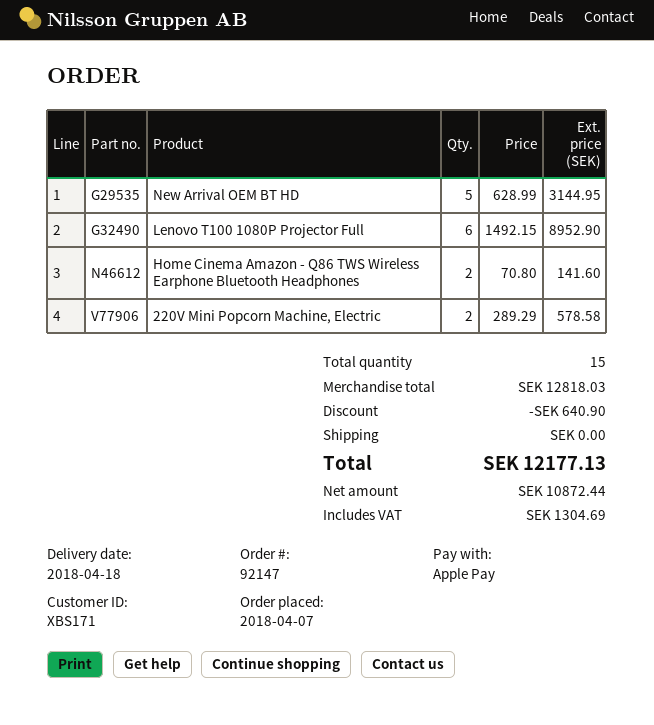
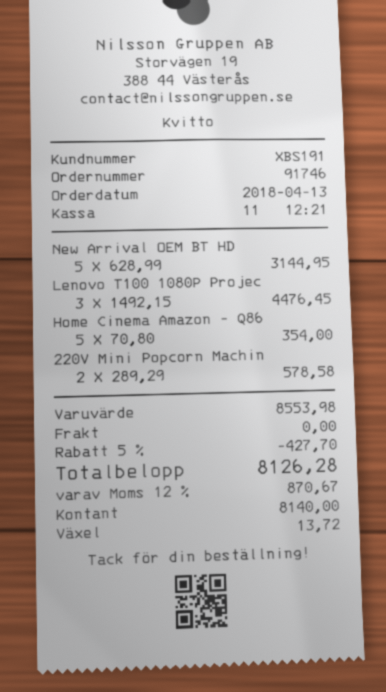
order number: 92147 -> 91746
order date: 2018-04-07 -> 2018-04-13
customer number: XBS171 -> XBS191
payment method: Apple Pay -> cash
Lenovo T100 1080P Projector Full: 6 x 1492.15 = 8952.90 -> 3 x 1492.15 = 4476.45
Home Cinema Amazon - Q86 TWS Wireless Earphone Bluetooth Headphones: 2 x 70.80 = 141.60 -> 5 x 70.80 = 354.00
subtotal: 12818.03 -> 8553.98
discount: 640.90 -> 427.70
tax: 1304.69 -> 870.67
total: 12177.13 -> 8126.28

